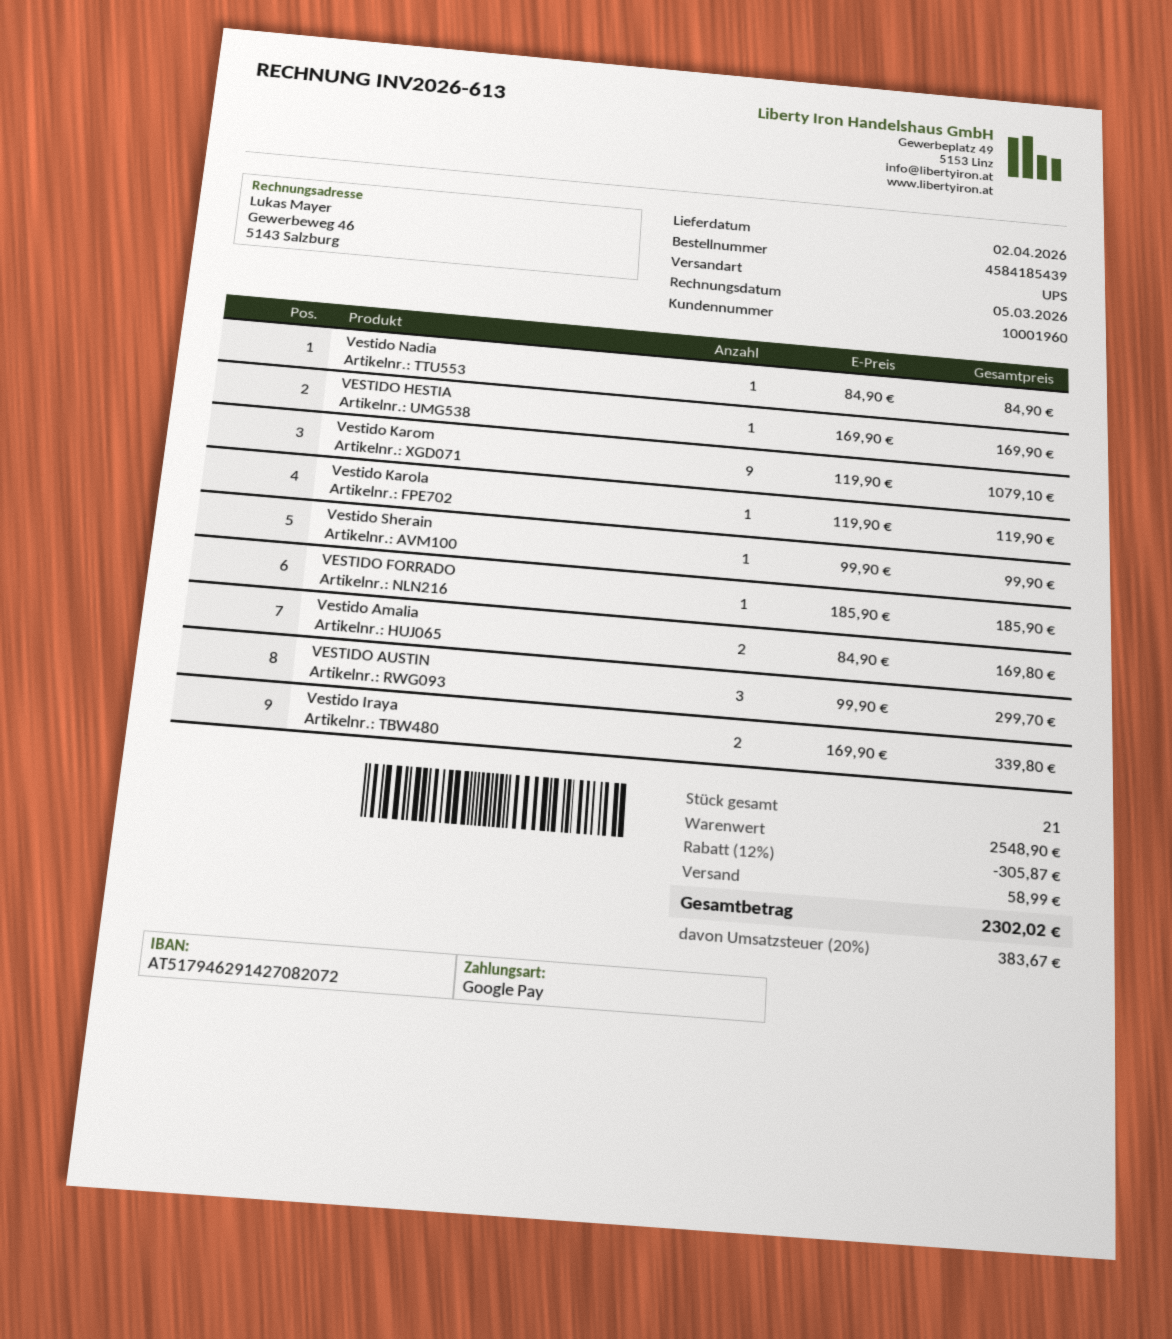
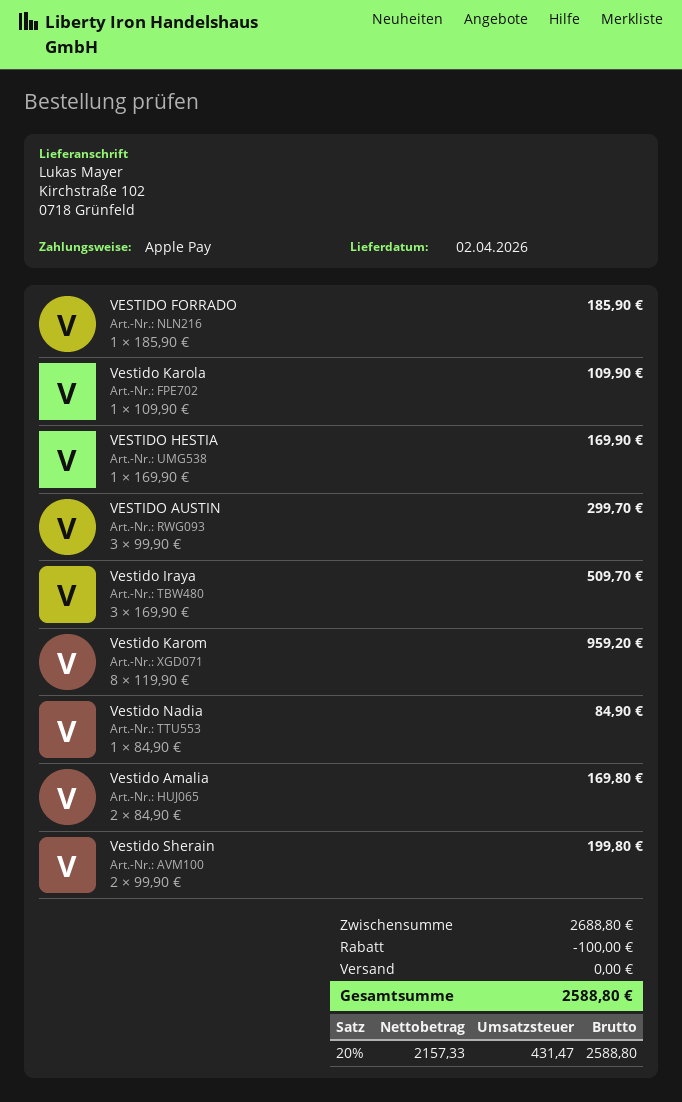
payment method: Google Pay -> Apple Pay
Vestido Karom: 9 x 119.90 = 1079.10 -> 8 x 119.90 = 959.20
Vestido Karola: 1 x 119.90 = 119.90 -> 1 x 109.90 = 109.90
Vestido Sherain: 1 x 99.90 = 99.90 -> 2 x 99.90 = 199.80
Vestido Iraya: 2 x 169.90 = 339.80 -> 3 x 169.90 = 509.70
subtotal: 2548.90 -> 2688.80
discount: 305.87 -> 100.00
shipping: 58.99 -> 0.00
tax: 20% = 383.67 -> 20% = 431.47
total: 2302.02 -> 2588.80

